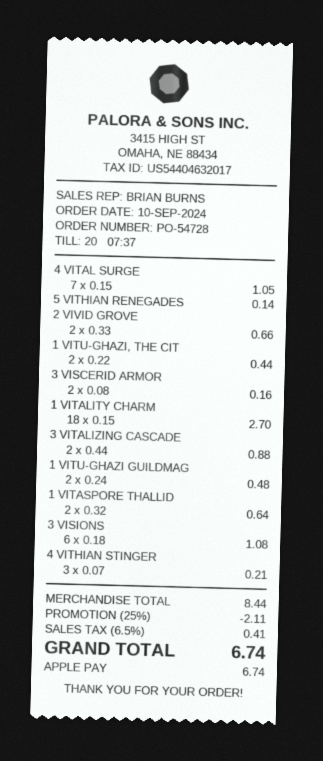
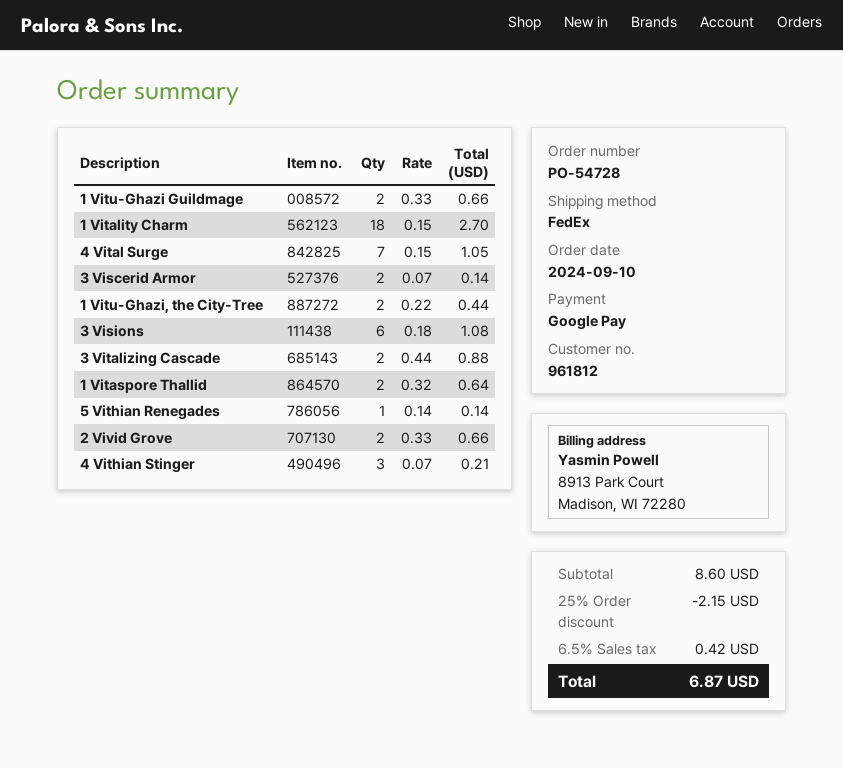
payment method: Apple Pay -> Google Pay
3 VISCERID ARMOR: 2 x 0.08 = 0.16 -> 2 x 0.07 = 0.14
1 VITU-GHAZI GUILDMAG: 2 x 0.24 = 0.48 -> 2 x 0.33 = 0.66
subtotal: 8.44 -> 8.60
discount: 25% = 2.11 -> 25% = 2.15
tax: 6.5% = 0.41 -> 6.5% = 0.42
total: 6.74 -> 6.87

